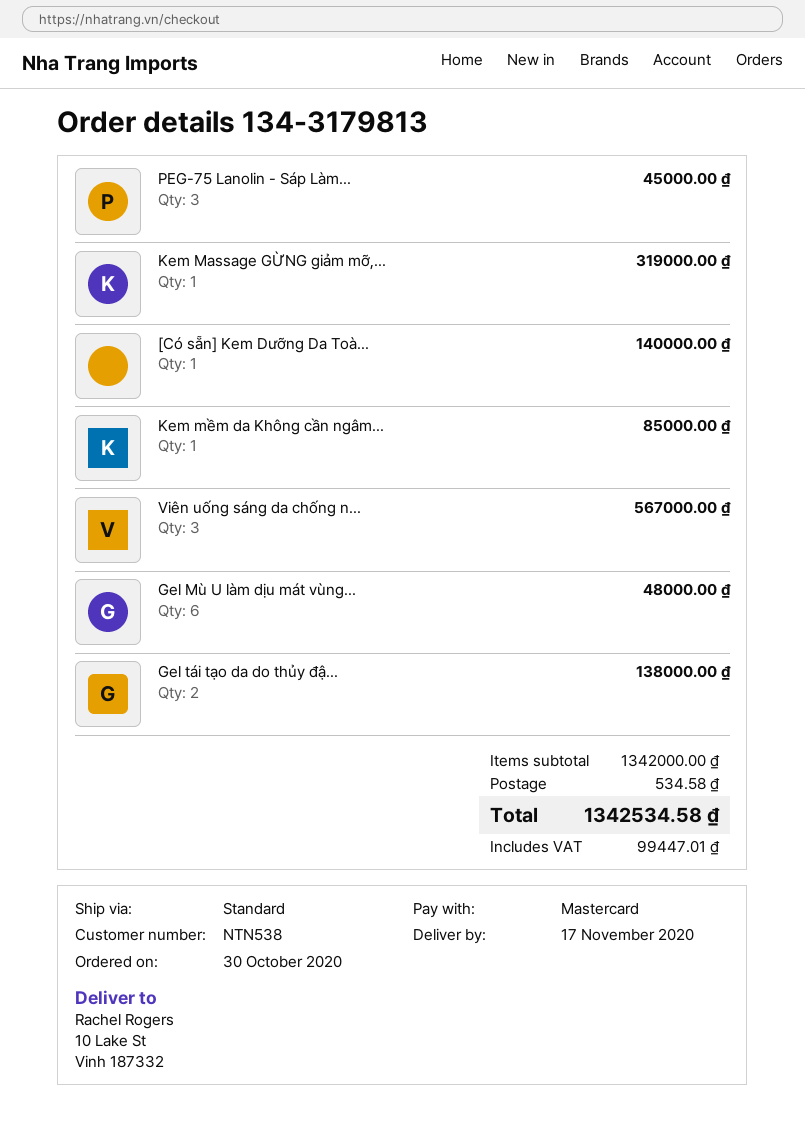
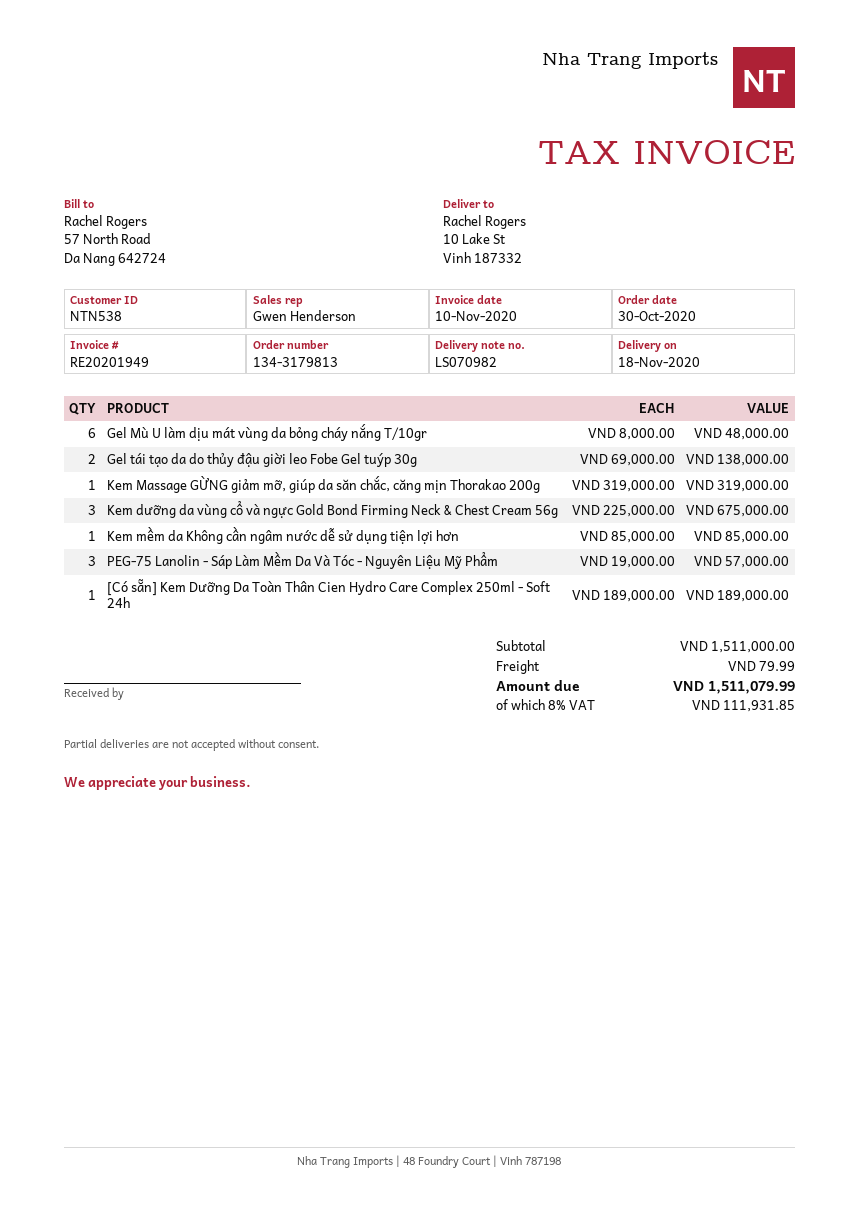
delivery date: 2020-11-17 -> 2020-11-18
PEG-75 Lanolin - Sáp Làm...: 3 for 45000.00 -> 3 for 57000.00
[Có sẵn] Kem Dưỡng Da Toà...: 1 for 140000.00 -> 1 for 189000.00
Viên uống sáng da chống n...: 3 for 567000.00 -> none
Kem dưỡng da vùng cổ và ngực Gold Bond Firming Neck & Chest Cream 56g: none -> 3 for 675000.00
subtotal: 1342000.00 -> 1511000.00
shipping: 534.58 -> 79.99
tax: 99447.01 -> 111931.85
total: 1342534.58 -> 1511079.99

